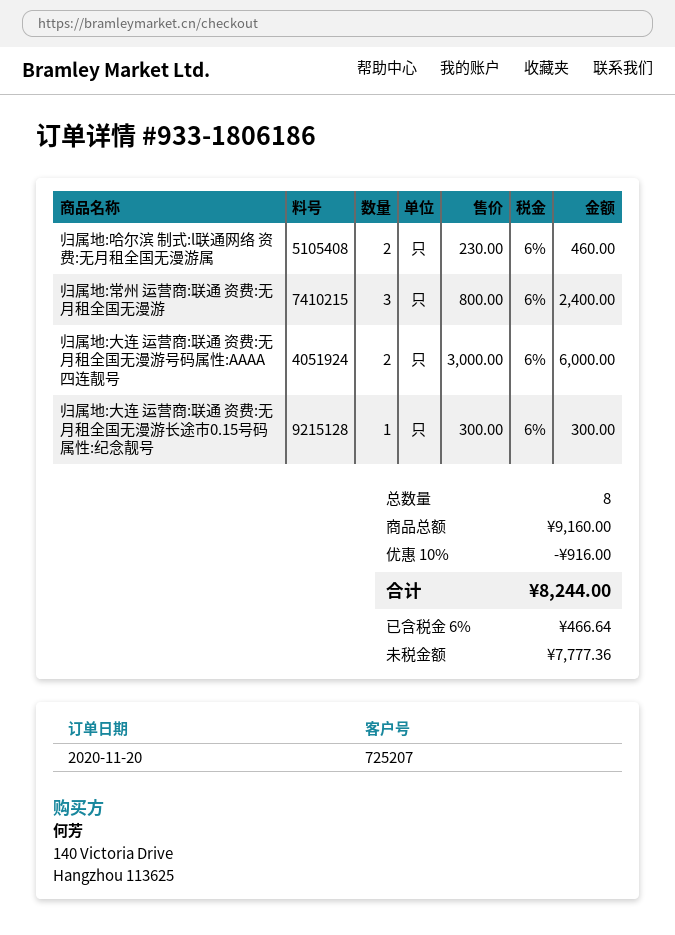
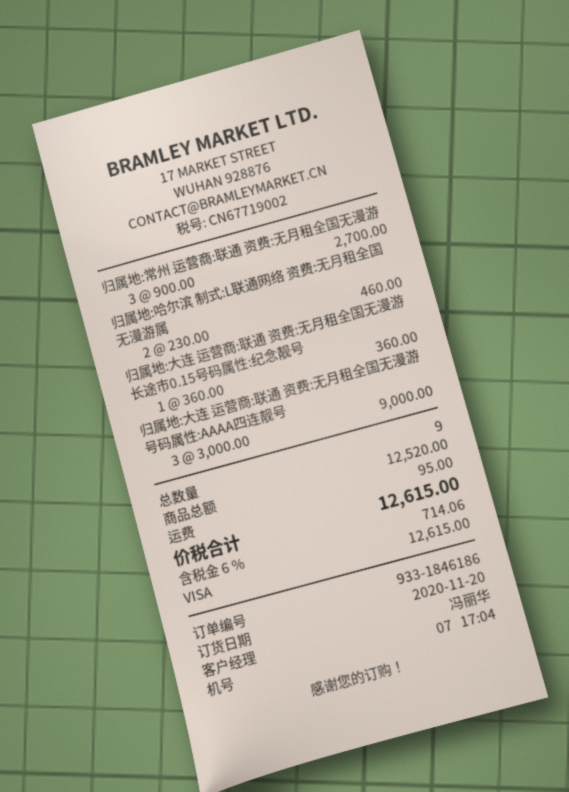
order number: 933-1806186 -> 933-1846186
归属地:常州 运营商:联通 资费:无月租全国无漫游: 3 x 800.00 = 2400.00 -> 3 x 900.00 = 2700.00
归属地:大连 运营商:联通 资费:无月租全国无漫游号码属性:AAAA四连靓号: 2 x 3000.00 = 6000.00 -> 3 x 3000.00 = 9000.00
归属地:大连 运营商:联通 资费:无月租全国无漫游长途市0.15号码属性:纪念靓号: 1 x 300.00 = 300.00 -> 1 x 360.00 = 360.00
total quantity: 8 -> 9
subtotal: 9160.00 -> 12520.00
discount: 10% = 916.00 -> none
shipping: none -> 95.00
tax: 6% = 466.64 -> 6% = 714.06
total: 8244.00 -> 12615.00

